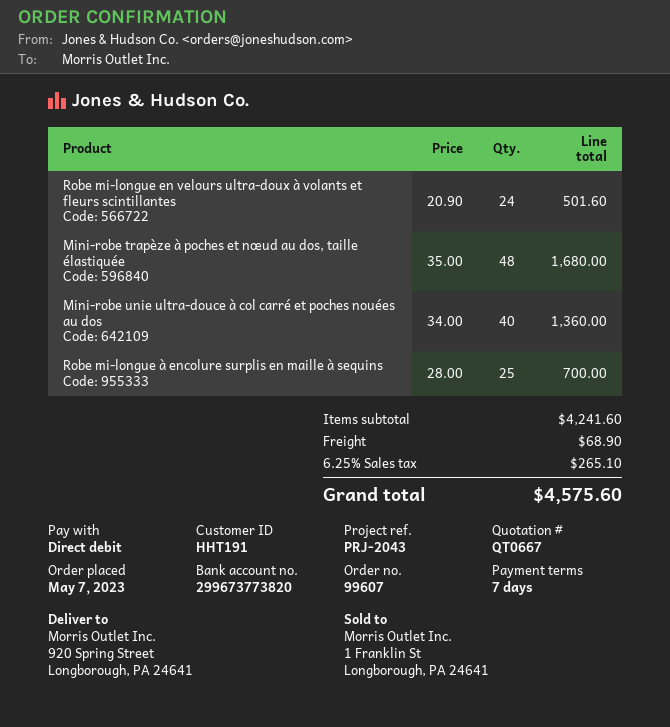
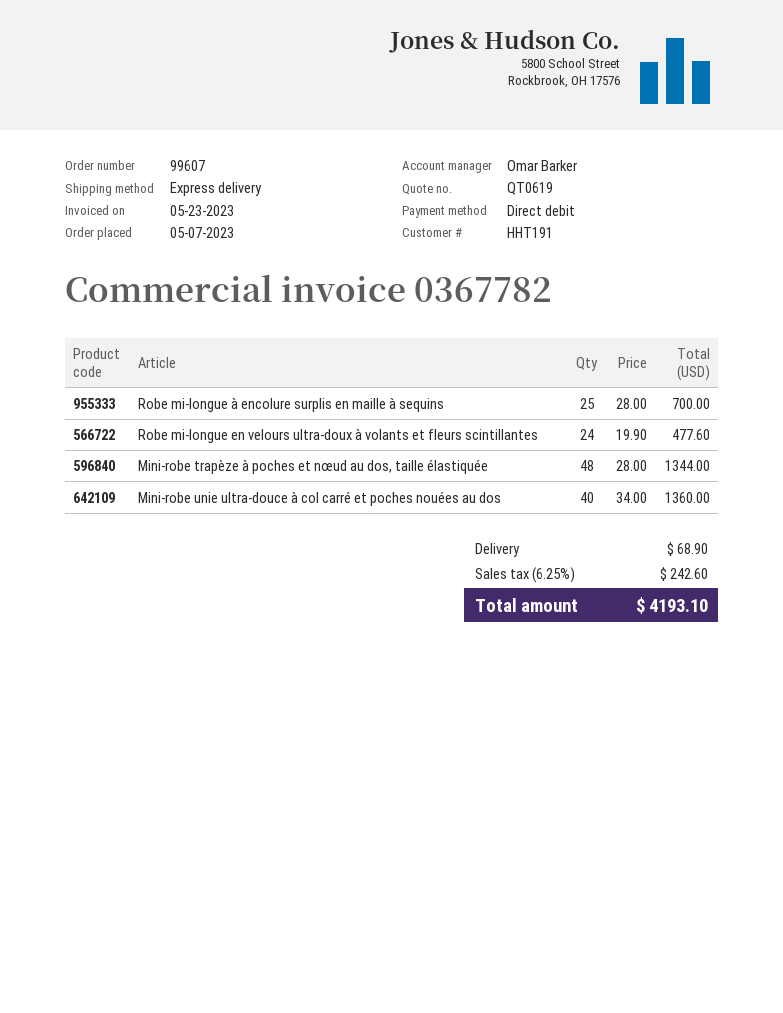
quote number: QT0667 -> QT0619
Robe mi-longue en velours ultra-doux à volants et fleurs scintillantes: 24 x 20.90 = 501.60 -> 24 x 19.90 = 477.60
Mini-robe trapèze à poches et nœud au dos, taille élastiquée: 48 x 35.00 = 1680.00 -> 48 x 28.00 = 1344.00
tax: 6.25% = 265.10 -> 6.25% = 242.60
total: 4575.60 -> 4193.10

